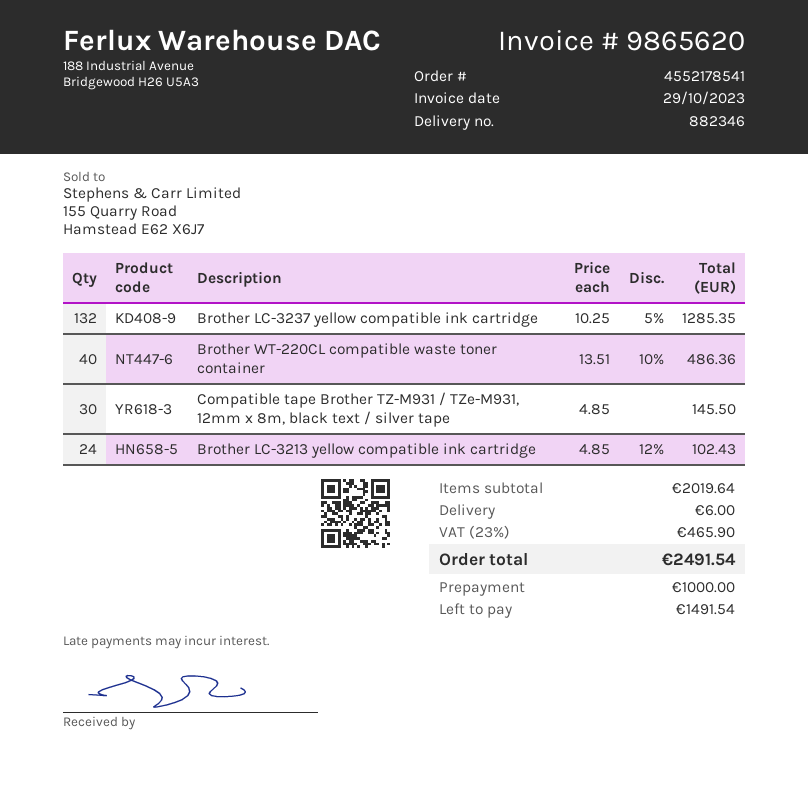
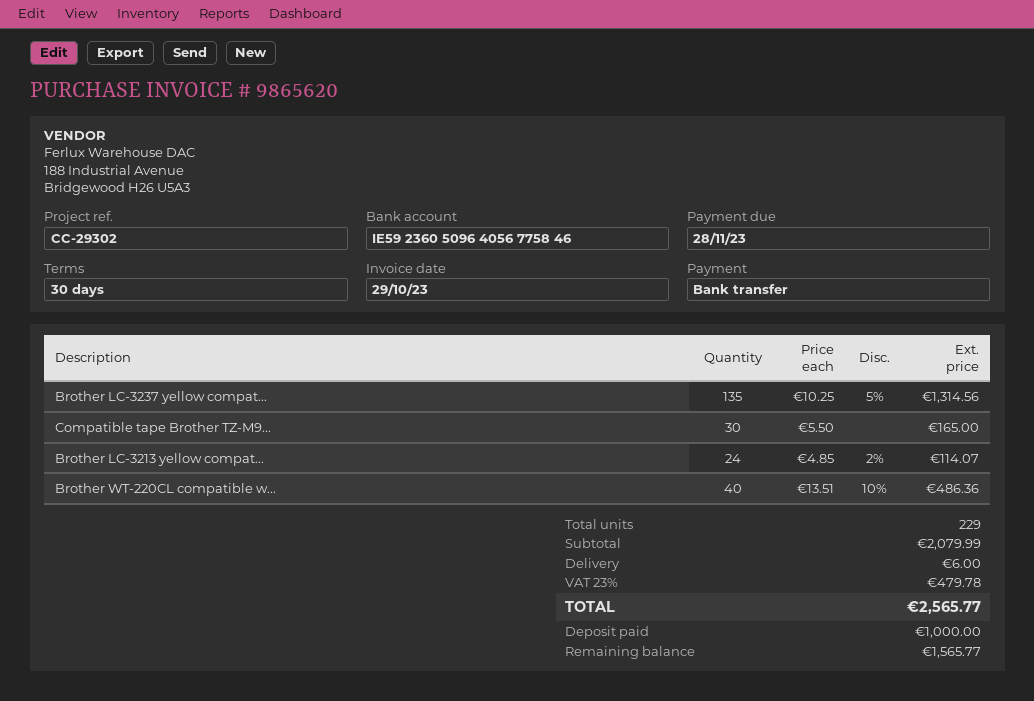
Brother LC-3237 yellow compatible ink cartridge: 132 x 10.25 - 5% = 1285.35 -> 135 x 10.25 - 5% = 1314.56
Compatible tape Brother TZ-M931 / TZe-M931, 12mm x 8m, black text / silver tape: 30 x 4.85 = 145.50 -> 30 x 5.50 = 165.00
Brother LC-3213 yellow compatible ink cartridge: 24 x 4.85 - 12% = 102.43 -> 24 x 4.85 - 2% = 114.07
subtotal: 2019.64 -> 2079.99
tax: 23% = 465.90 -> 23% = 479.78
total: 2491.54 -> 2565.77
balance: 1491.54 -> 1565.77

